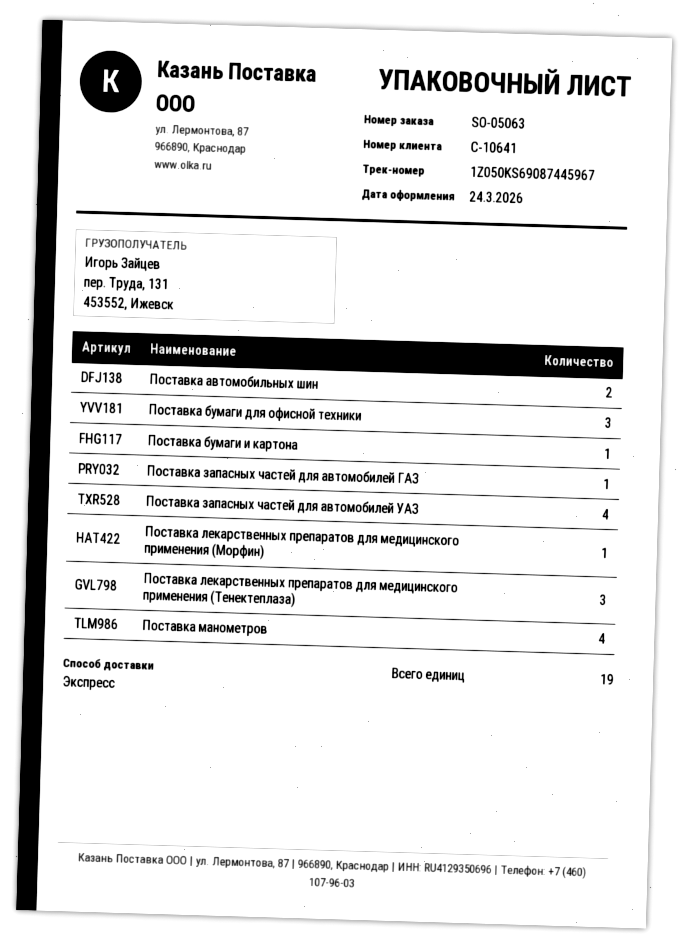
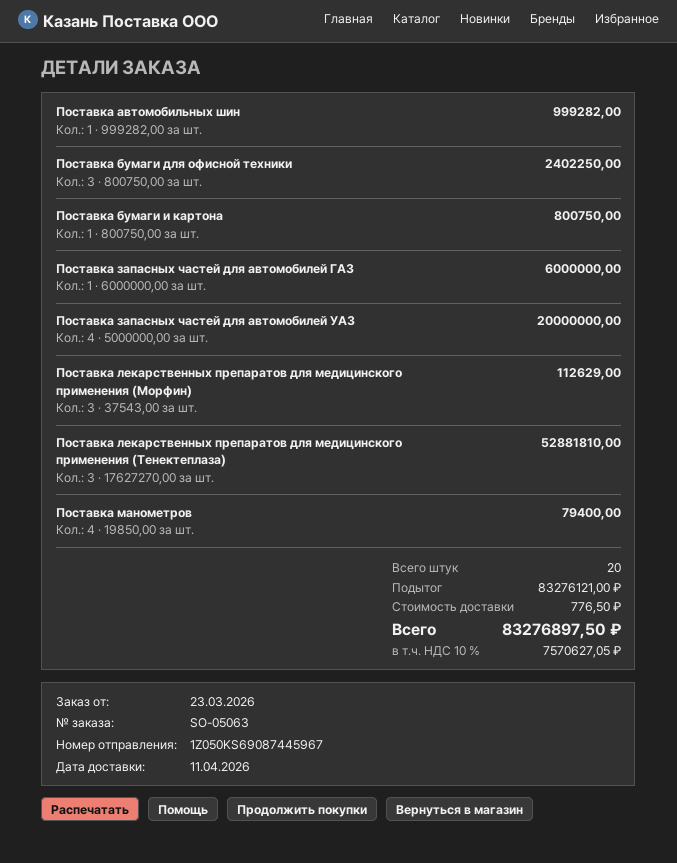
order date: 2026-03-24 -> 2026-03-23
Поставка автомобильных шин: 2 -> 1
Поставка лекарственных препаратов для медицинского применения (Морфин): 1 -> 3
total quantity: 19 -> 20

